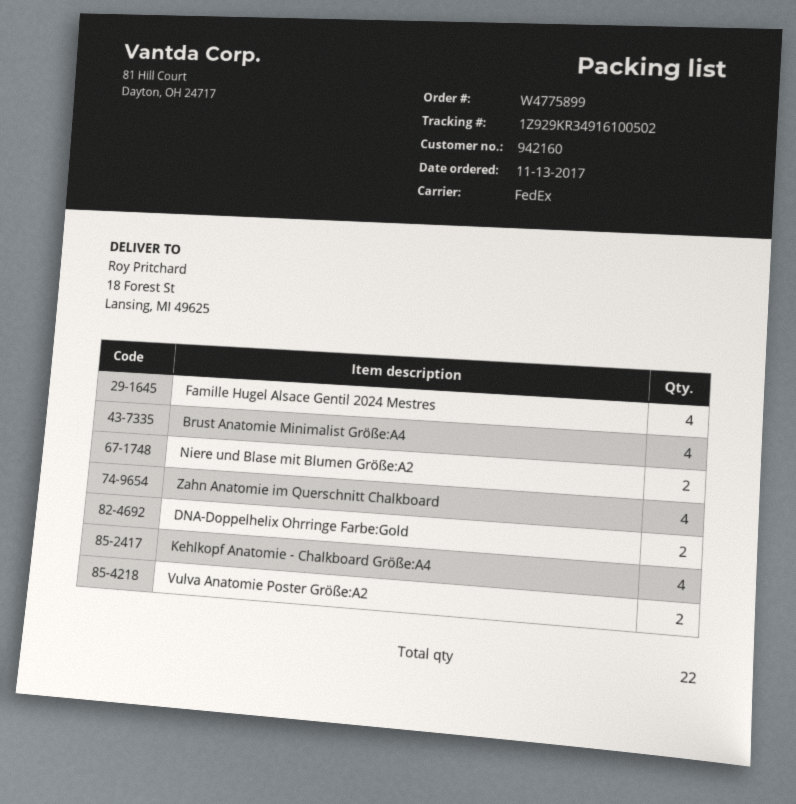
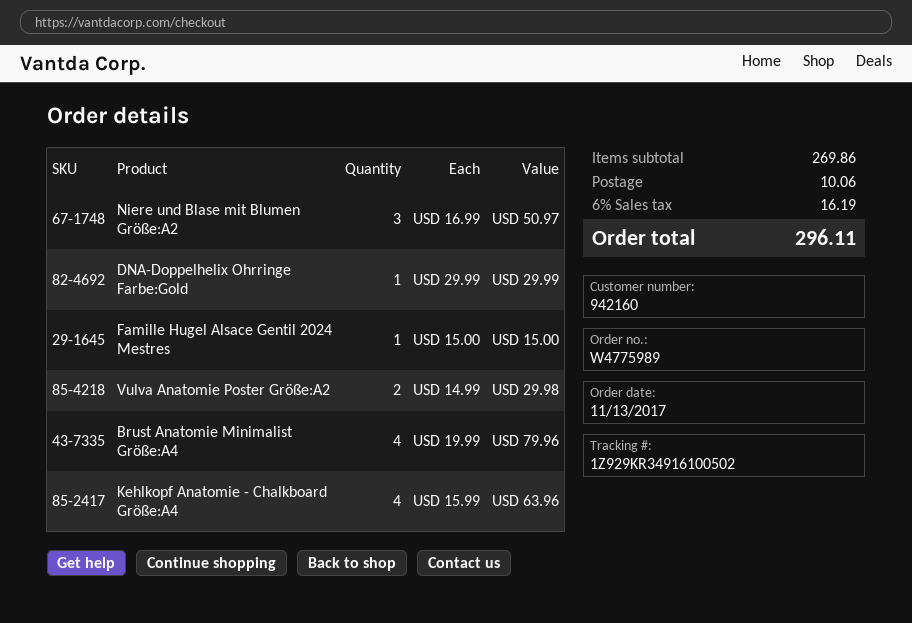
order number: W4775899 -> W4775989
Famille Hugel Alsace Gentil 2024 Mestres: 4 -> 1
Niere und Blase mit Blumen Größe:A2: 2 -> 3
Zahn Anatomie im Querschnitt Chalkboard: 4 -> none
DNA-Doppelhelix Ohrringe Farbe:Gold: 2 -> 1

